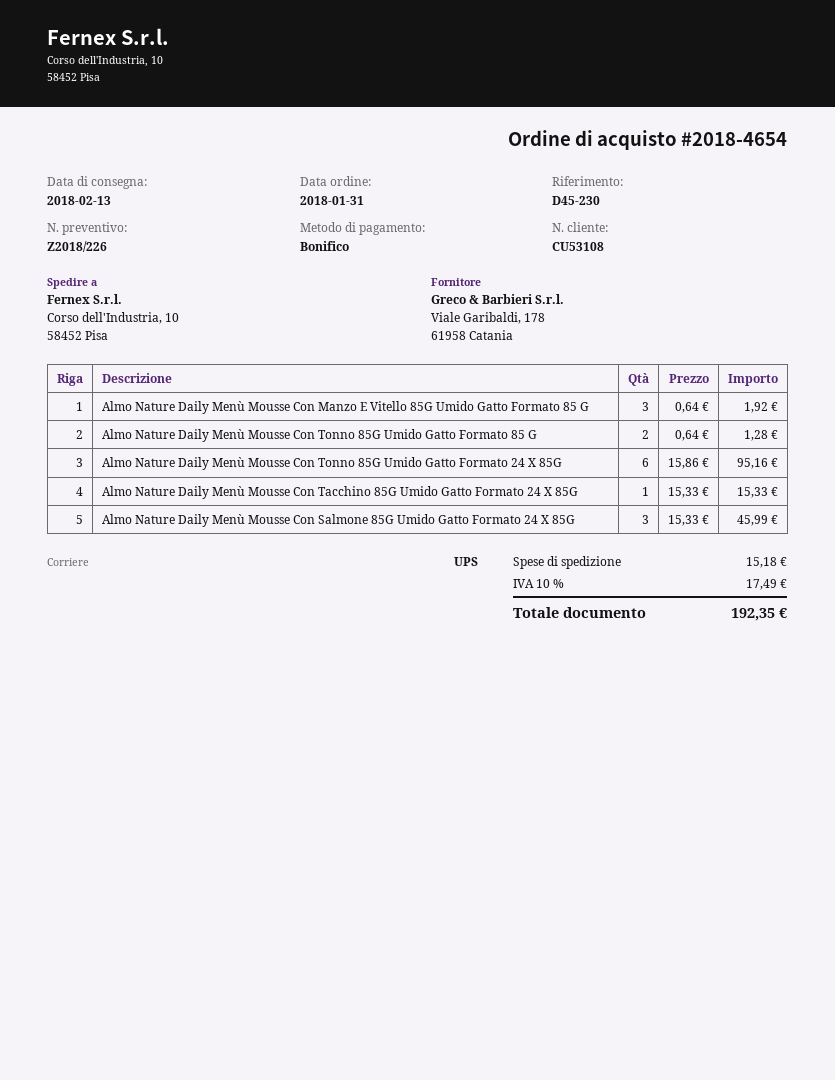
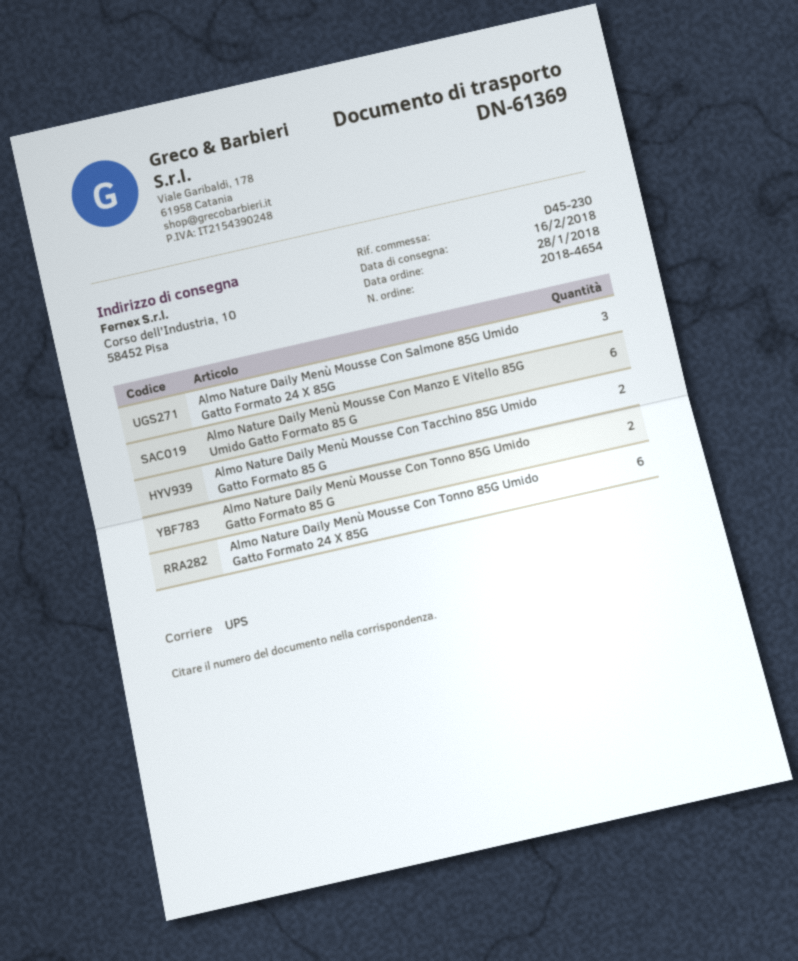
order date: 2018-01-31 -> 2018-01-28
delivery date: 2018-02-13 -> 2018-02-16
Almo Nature Daily Menù Mousse Con Manzo E Vitello 85G Umido Gatto Formato 85 G: 3 -> 6
Almo Nature Daily Menù Mousse Con Tacchino 85G Umido Gatto Formato 24 X 85G: 1 -> none
Almo Nature Daily Menù Mousse Con Tacchino 85G Umido Gatto Formato 85 G: none -> 2

